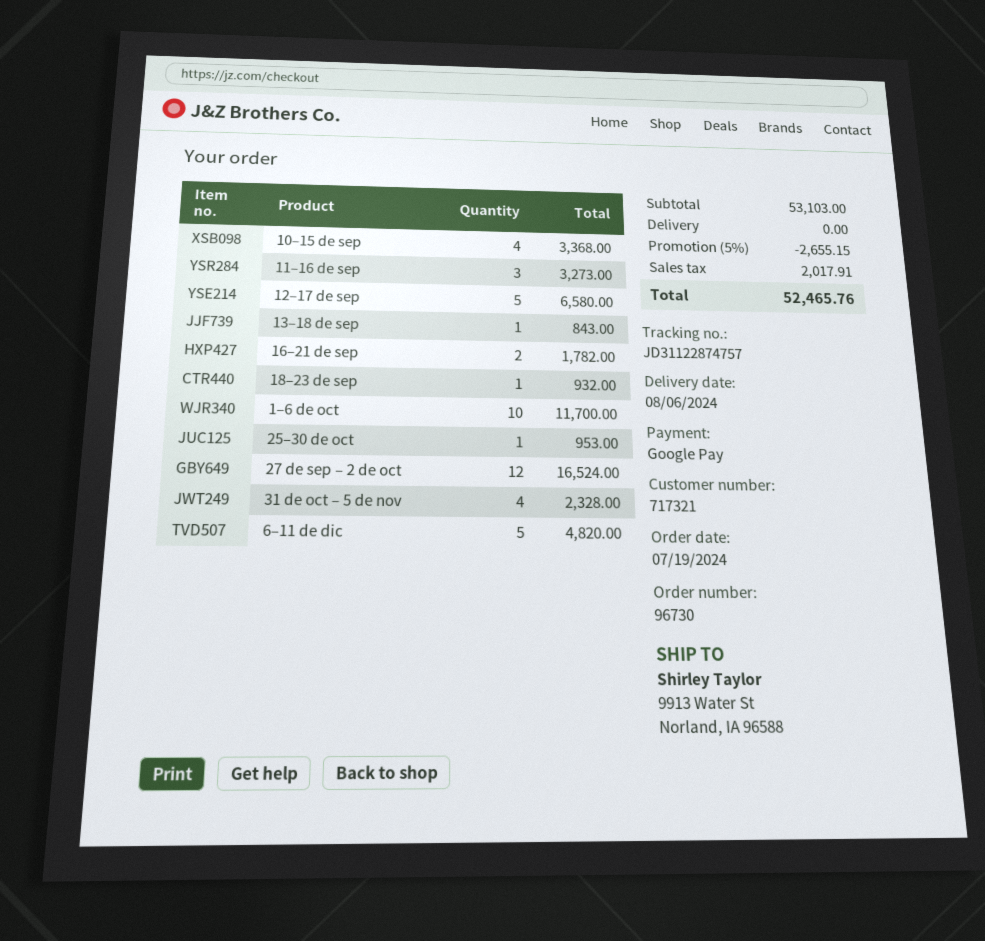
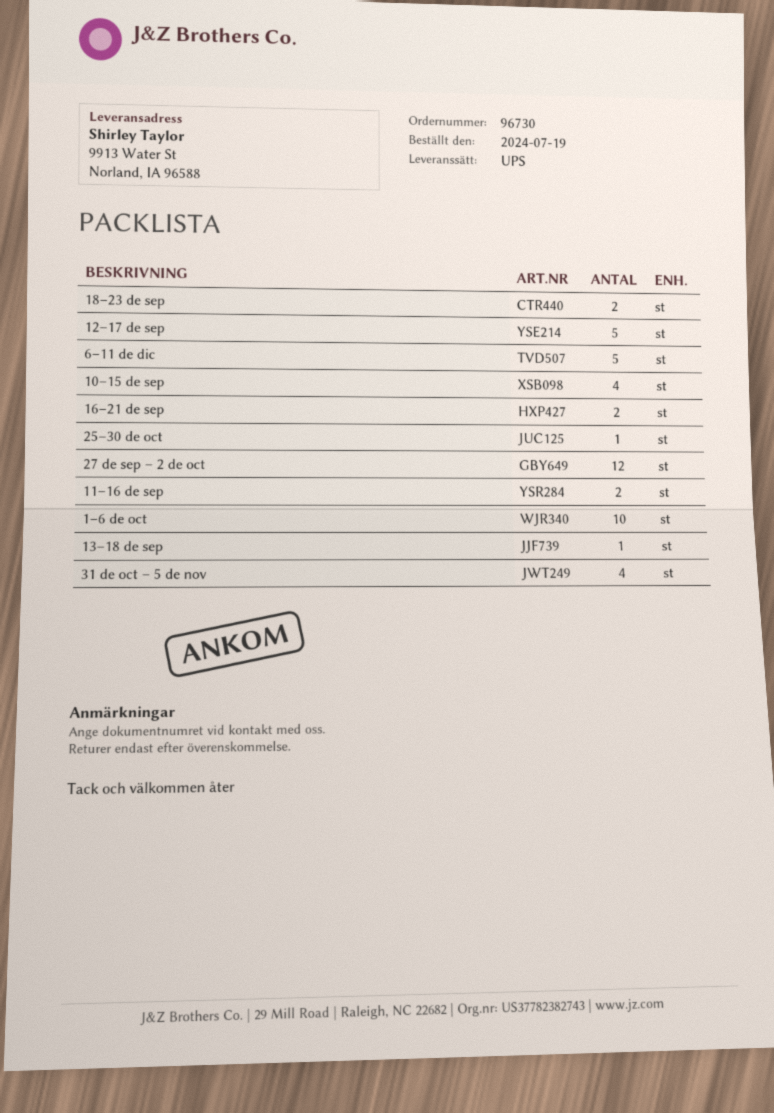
11–16 de sep: 3 -> 2
18–23 de sep: 1 -> 2

